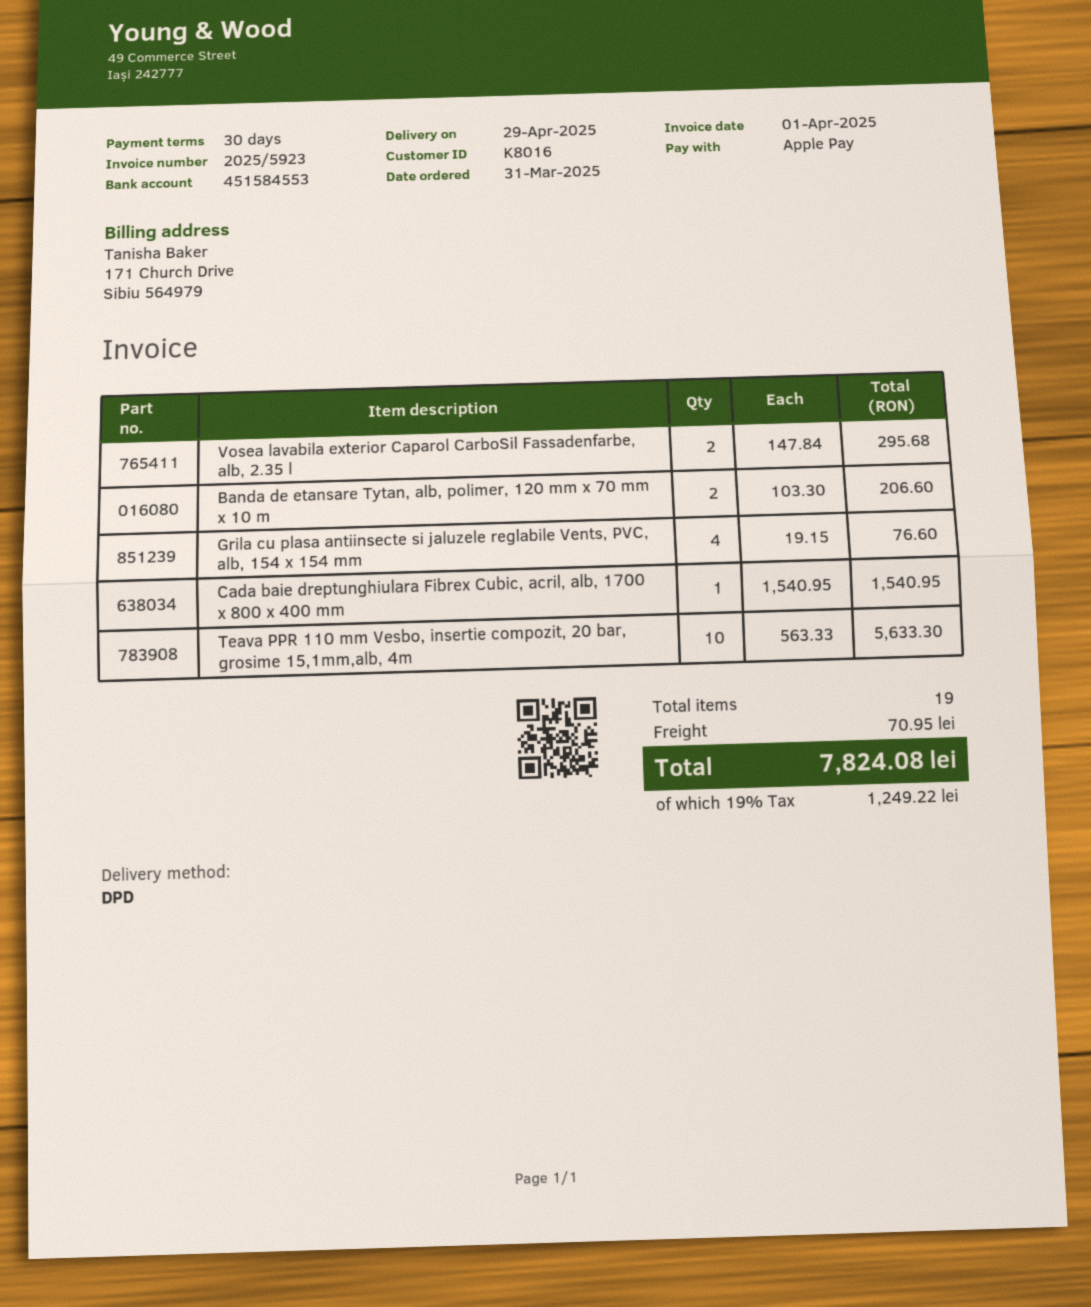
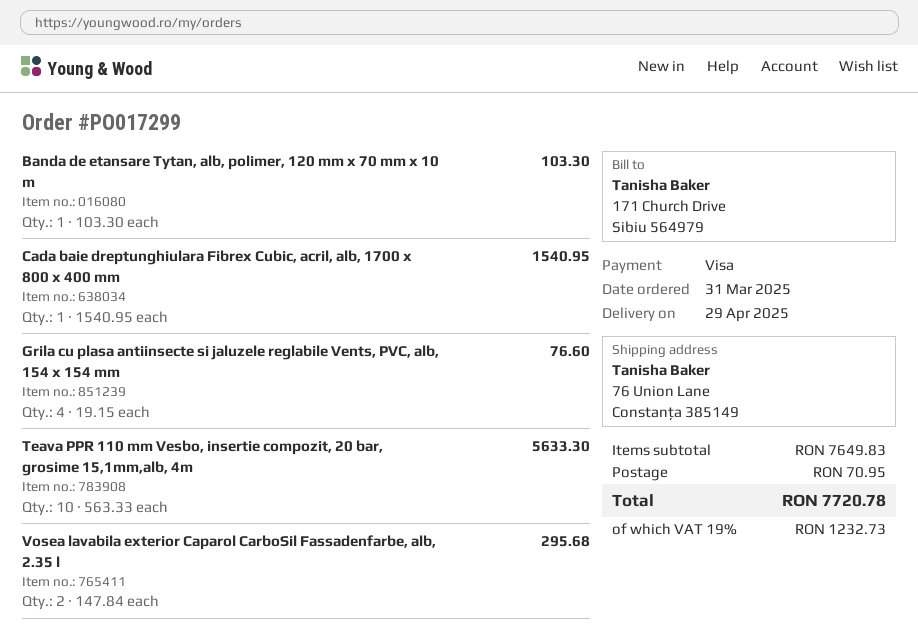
payment method: Apple Pay -> Visa
Banda de etansare Tytan, alb, polimer, 120 mm x 70 mm x 10 m: 2 x 103.30 = 206.60 -> 1 x 103.30 = 103.30
tax: 19% = 1249.22 -> 19% = 1232.73
total: 7824.08 -> 7720.78

